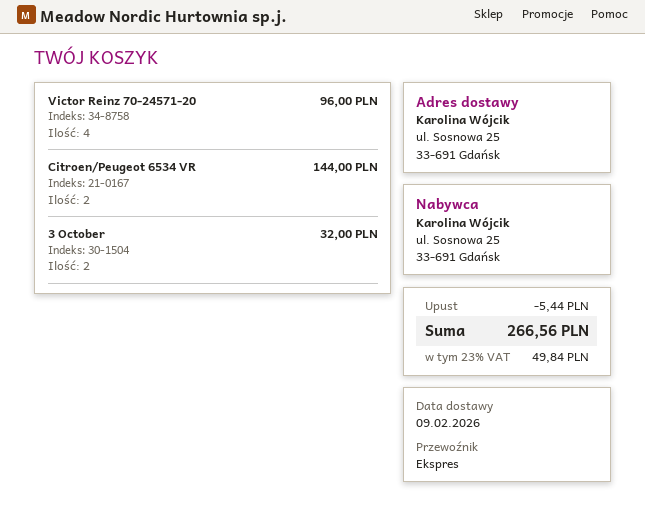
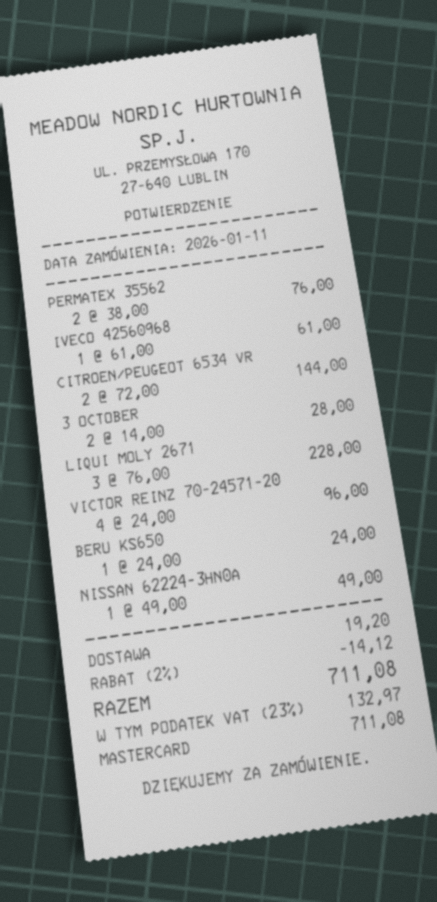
3 October: 2 for 32.00 -> 2 for 28.00
PERMATEX 35562: none -> 2 for 76.00
IVECO 42560968: none -> 1 for 61.00
LIQUI MOLY 2671: none -> 3 for 228.00
BERU KS650: none -> 1 for 24.00
NISSAN 62224-3HN0A: none -> 1 for 49.00
discount: 5.44 -> 14.12
shipping: none -> 19.20
tax: 23% = 49.84 -> 23% = 132.97
total: 266.56 -> 711.08

